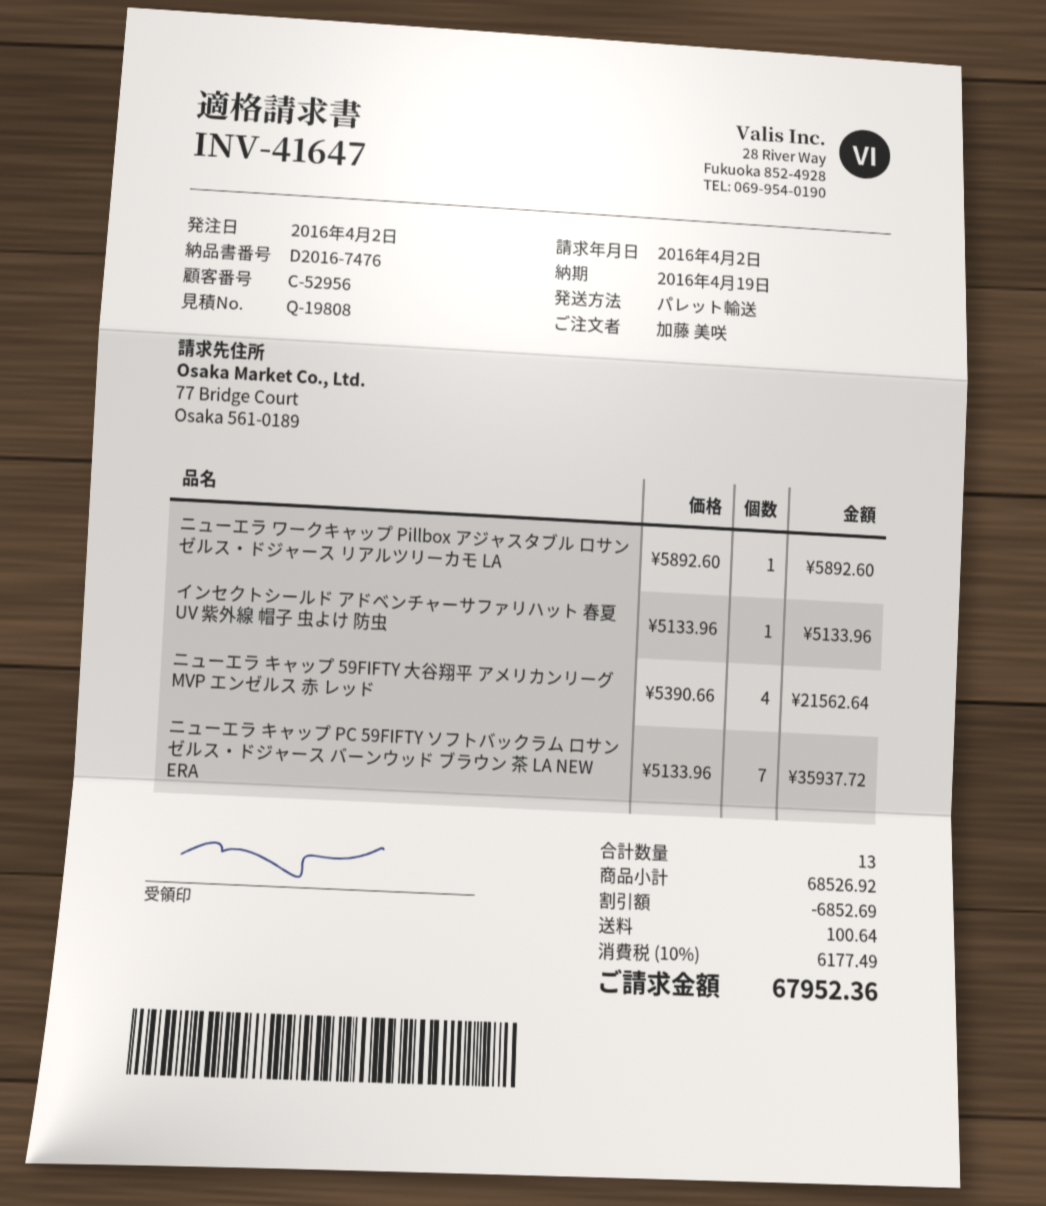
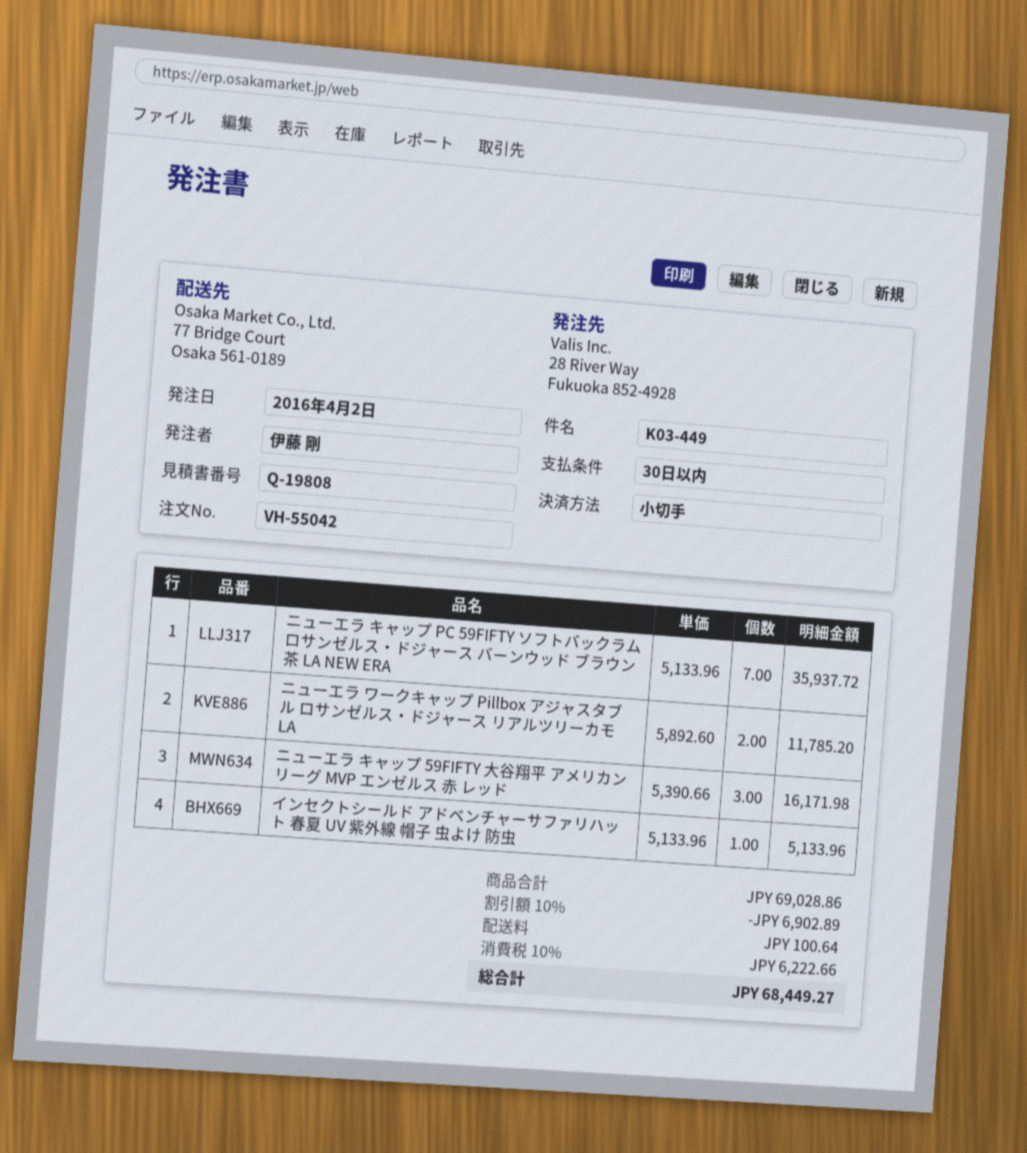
ordered by: 加藤 美咲 -> 伊藤 剛
ニューエラ ワークキャップ Pillbox アジャスタブル ロサンゼルス・ドジャース リアルツリーカモ LA: 1 x 5892.60 = 5892.60 -> 2 x 5892.60 = 11785.20
ニューエラ キャップ 59FIFTY 大谷翔平 アメリカンリーグ MVP エンゼルス 赤 レッド: 4 x 5390.66 = 21562.64 -> 3 x 5390.66 = 16171.98
subtotal: 68526.92 -> 69028.86
discount: 6852.69 -> 6902.89
tax: 10% = 6177.49 -> 10% = 6222.66
total: 67952.36 -> 68449.27

